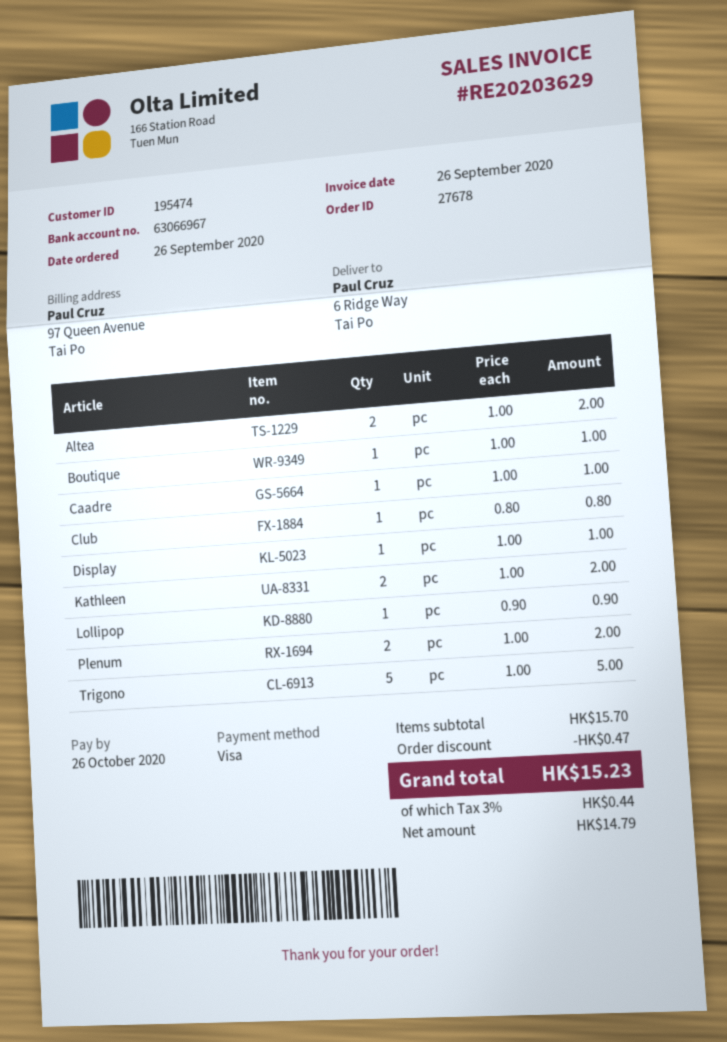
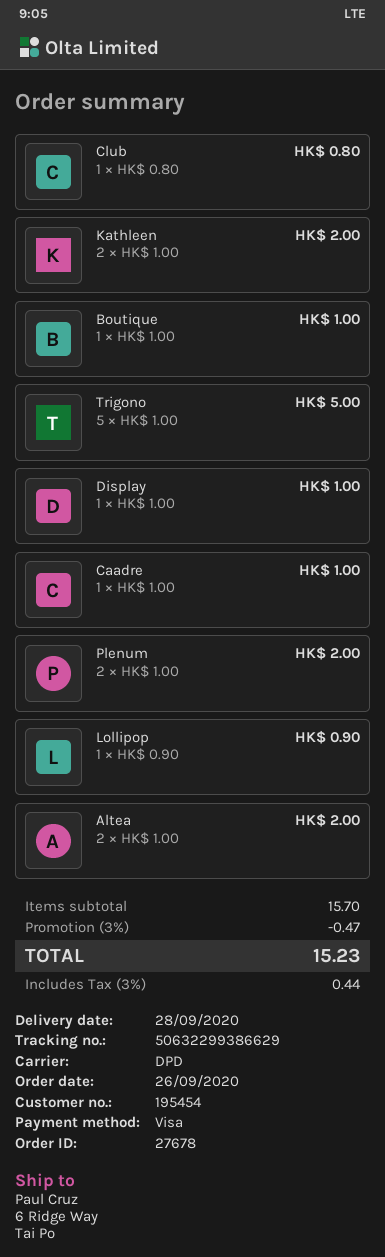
customer number: 195474 -> 195454

